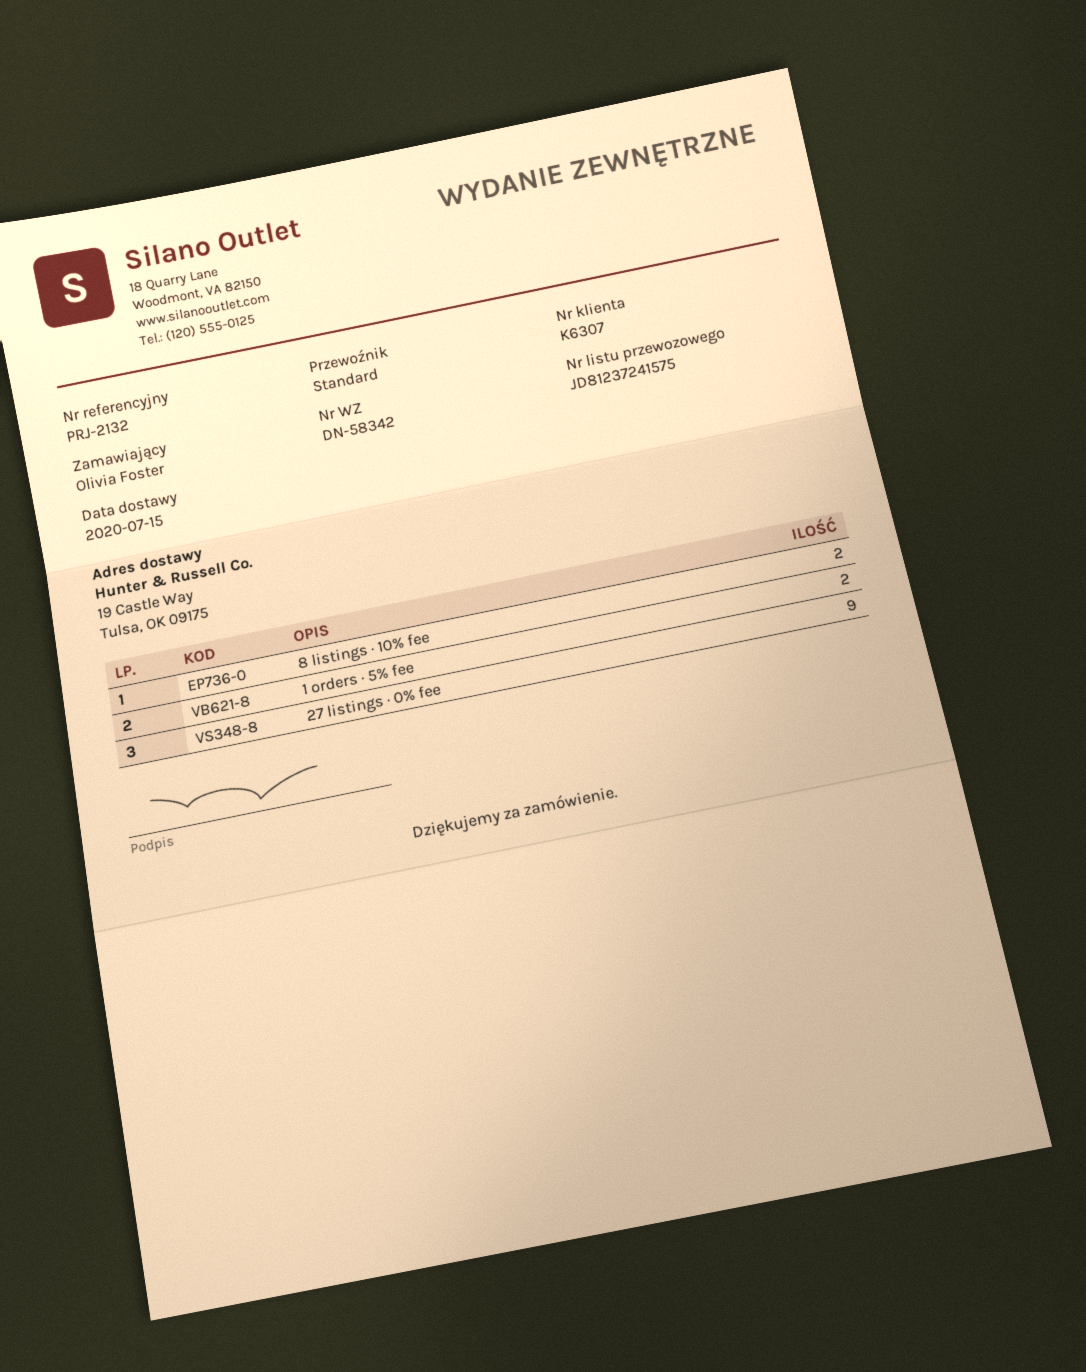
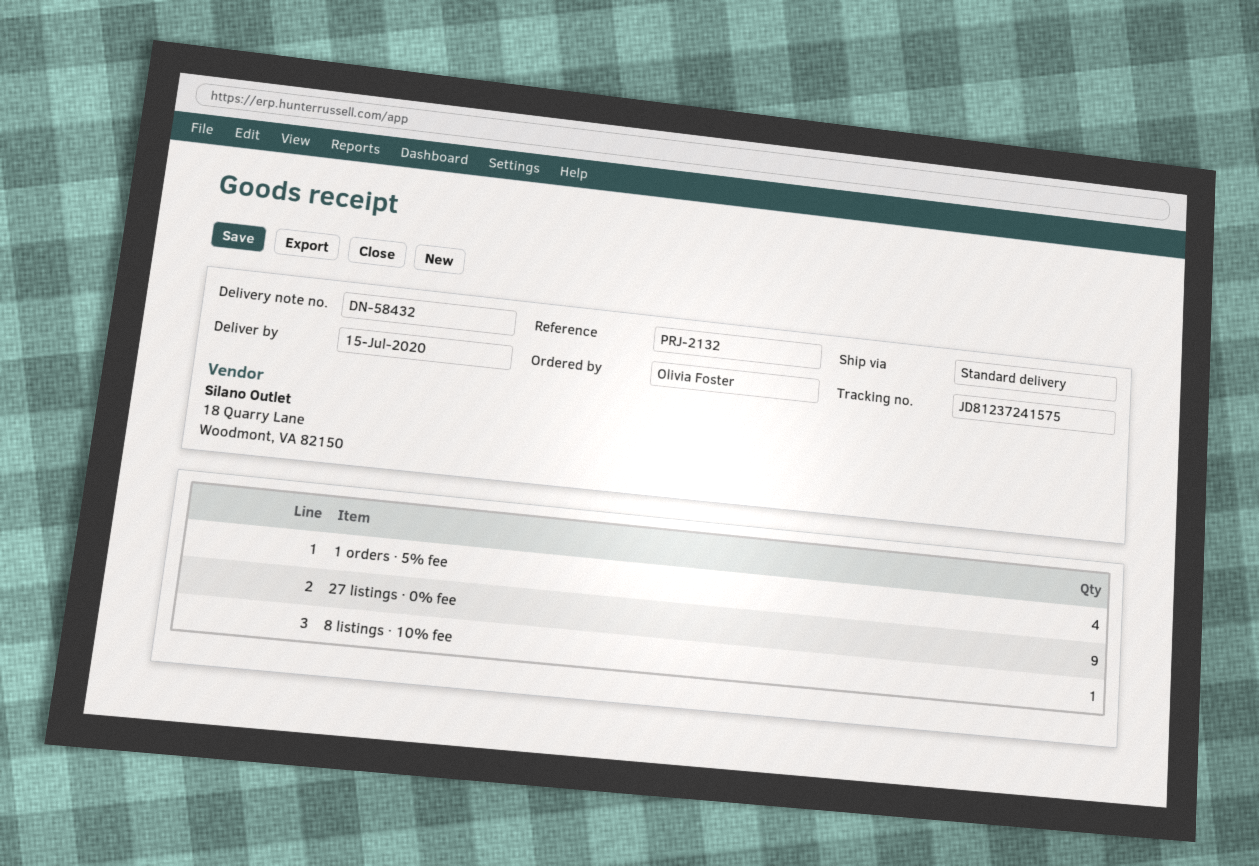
delivery note number: DN-58342 -> DN-58432
8 listings · 10% fee: 2 -> 1
1 orders · 5% fee: 2 -> 4

